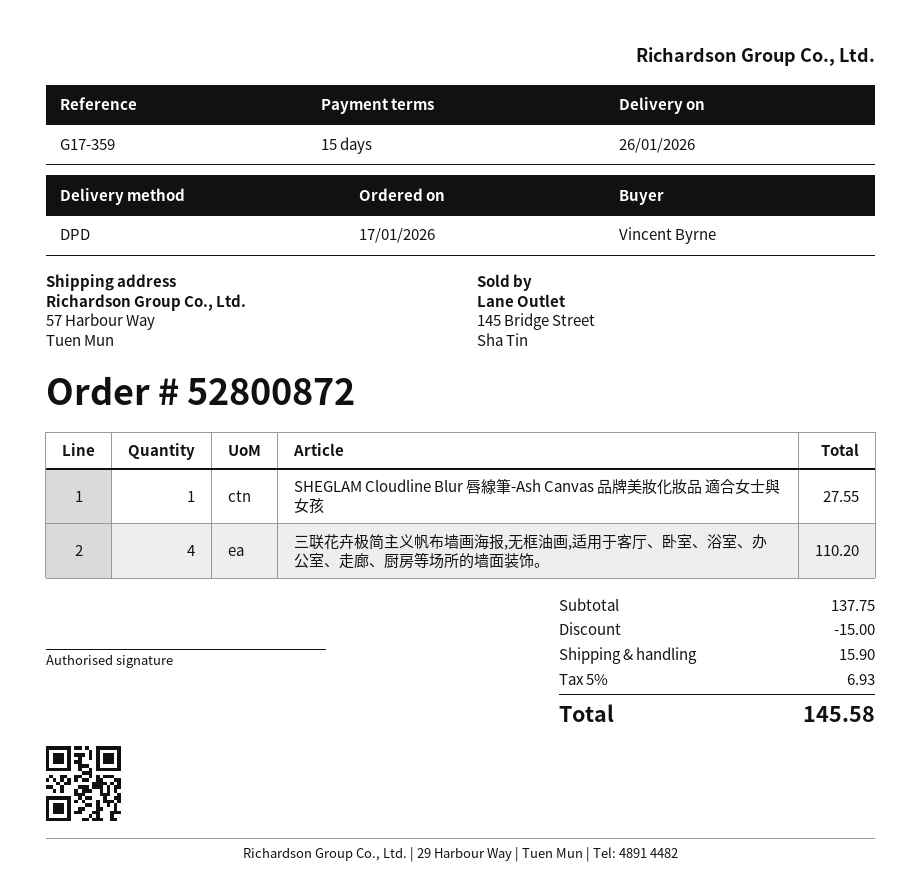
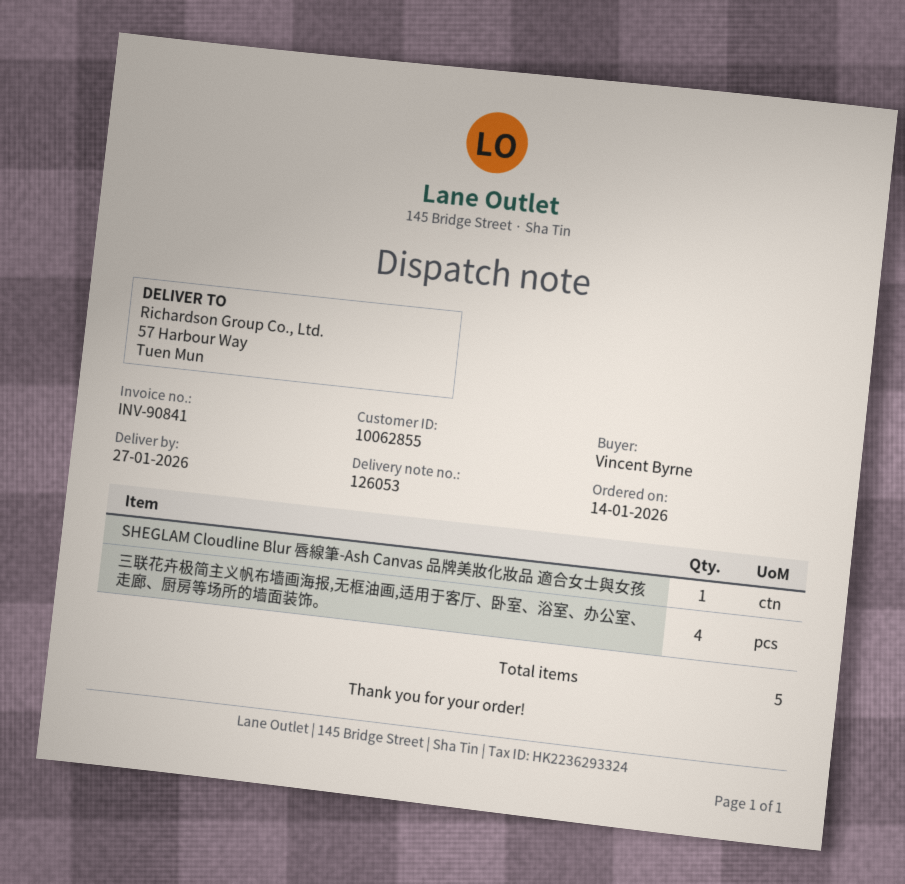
order date: 2026-01-17 -> 2026-01-14
delivery date: 2026-01-26 -> 2026-01-27

